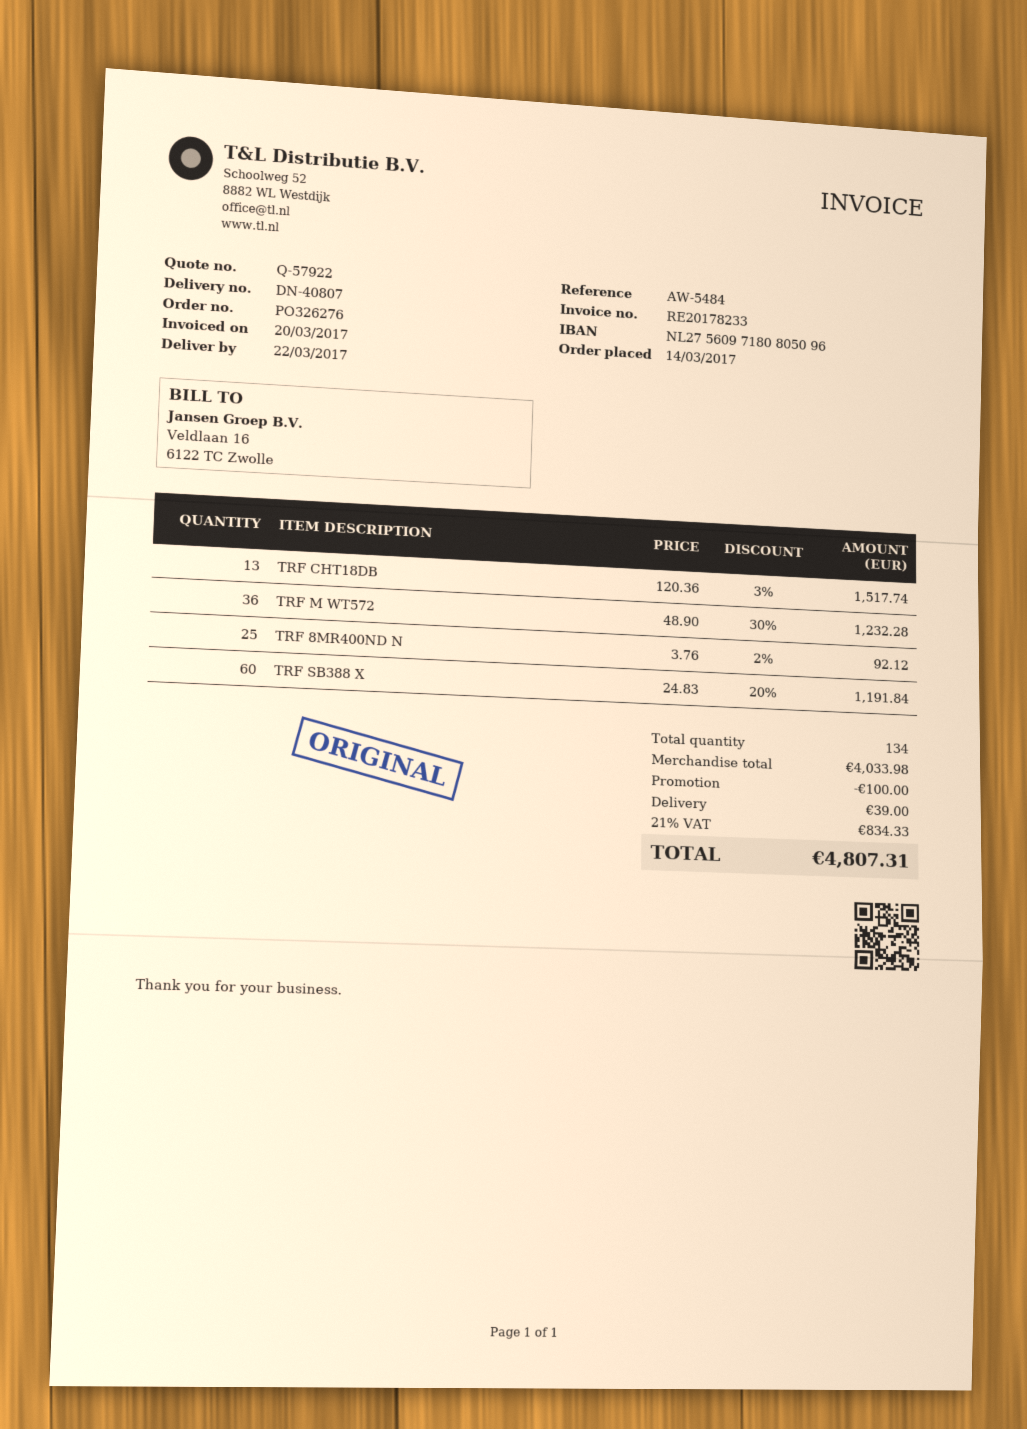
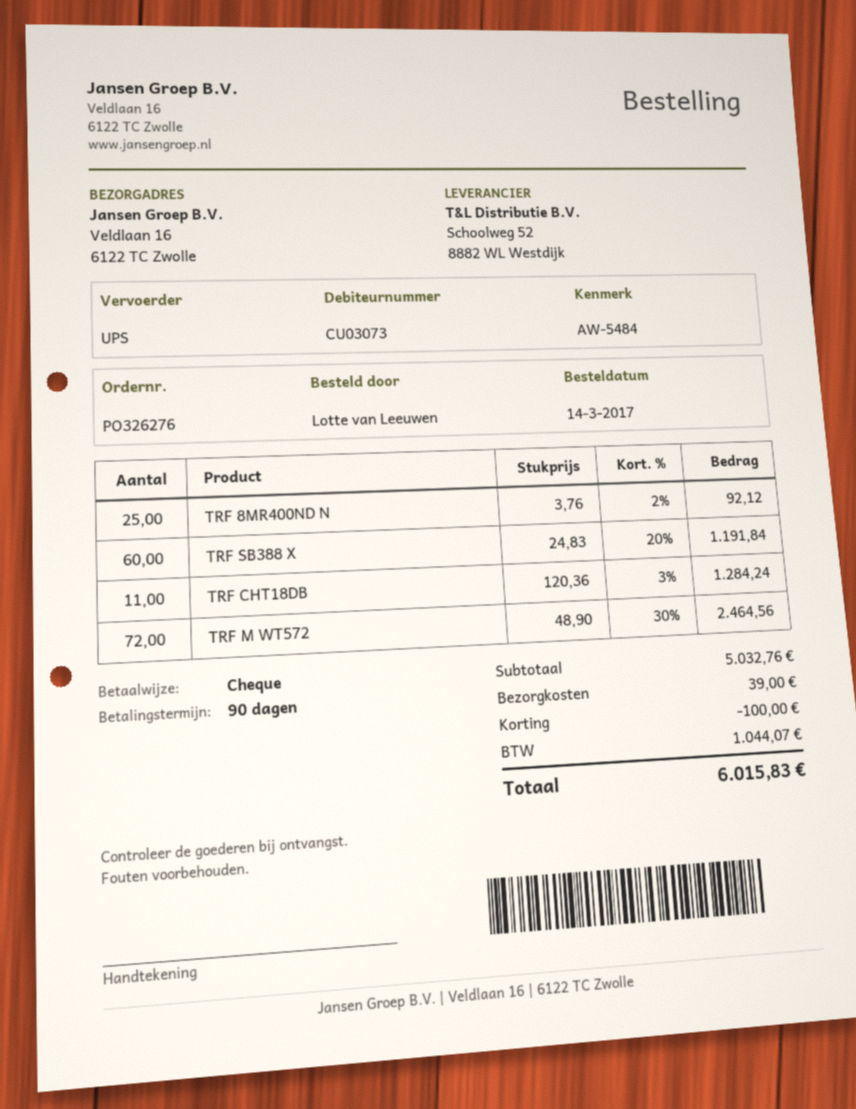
TRF CHT18DB: 13 x 120.36 - 3% = 1517.74 -> 11 x 120.36 - 3% = 1284.24
TRF M WT572: 36 x 48.90 - 30% = 1232.28 -> 72 x 48.90 - 30% = 2464.56
subtotal: 4033.98 -> 5032.76
tax: 834.33 -> 1044.07
total: 4807.31 -> 6015.83

